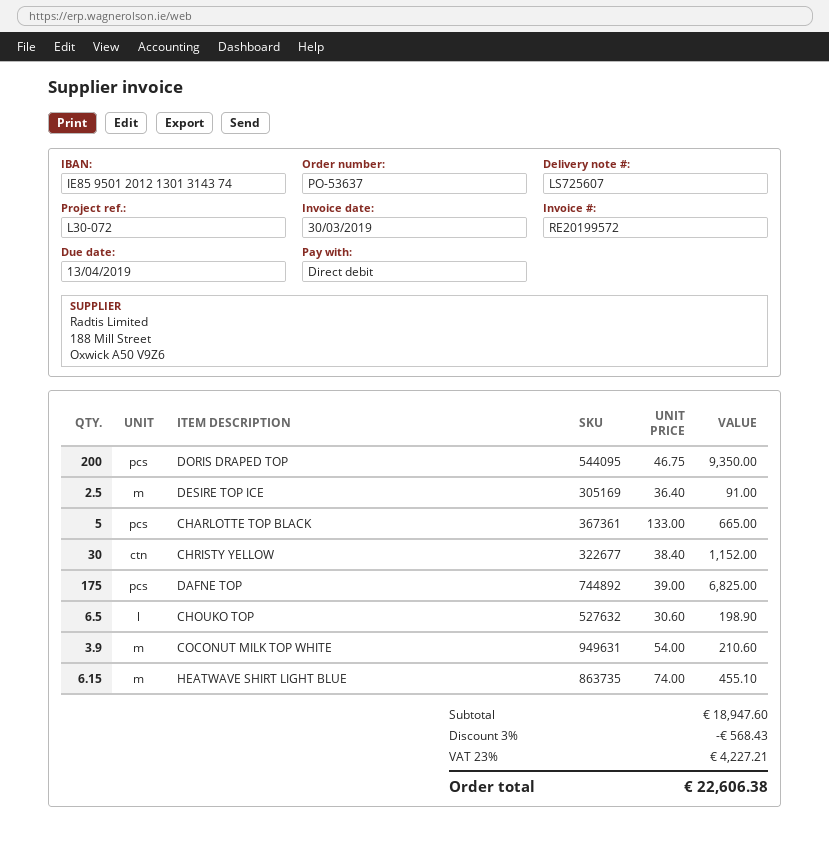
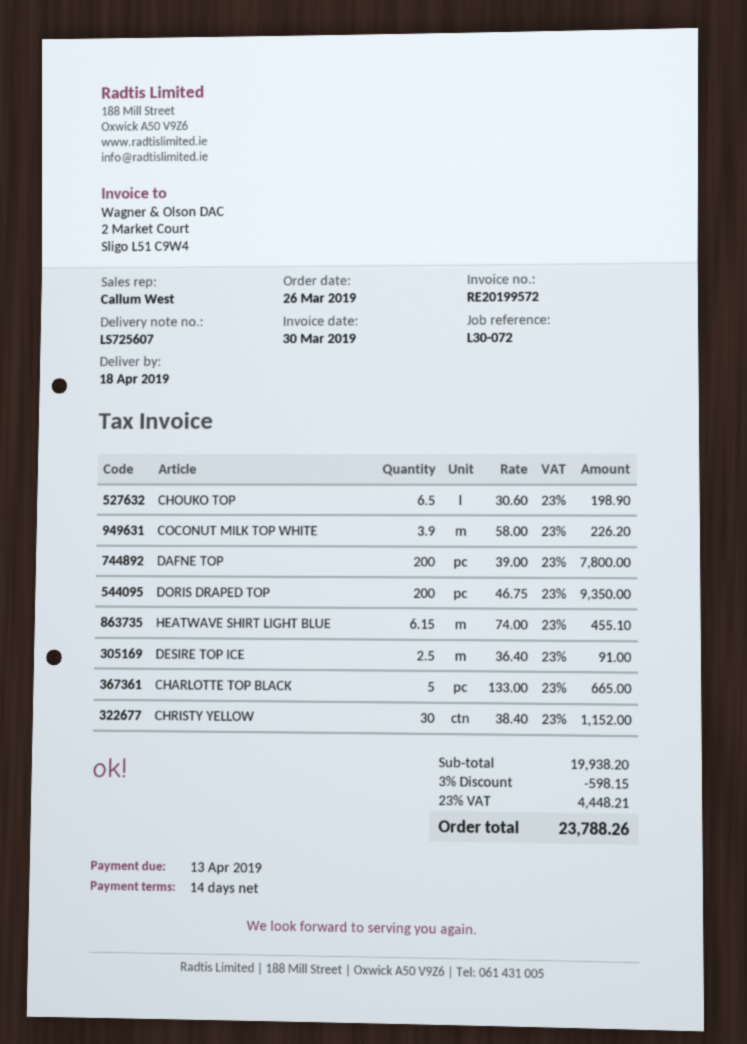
DAFNE TOP: 175 x 39.00 = 6825.00 -> 200 x 39.00 = 7800.00
COCONUT MILK TOP WHITE: 3.9 x 54.00 = 210.60 -> 3.9 x 58.00 = 226.20
subtotal: 18947.60 -> 19938.20
discount: 3% = 568.43 -> 3% = 598.15
tax: 23% = 4227.21 -> 23% = 4448.21
total: 22606.38 -> 23788.26

